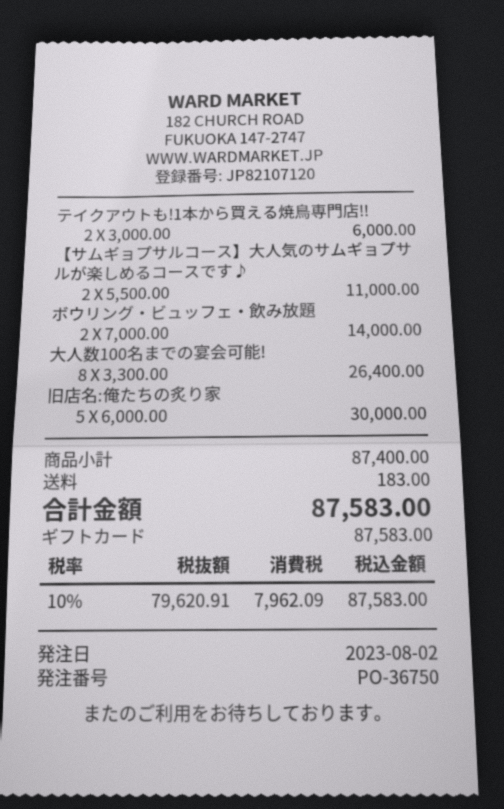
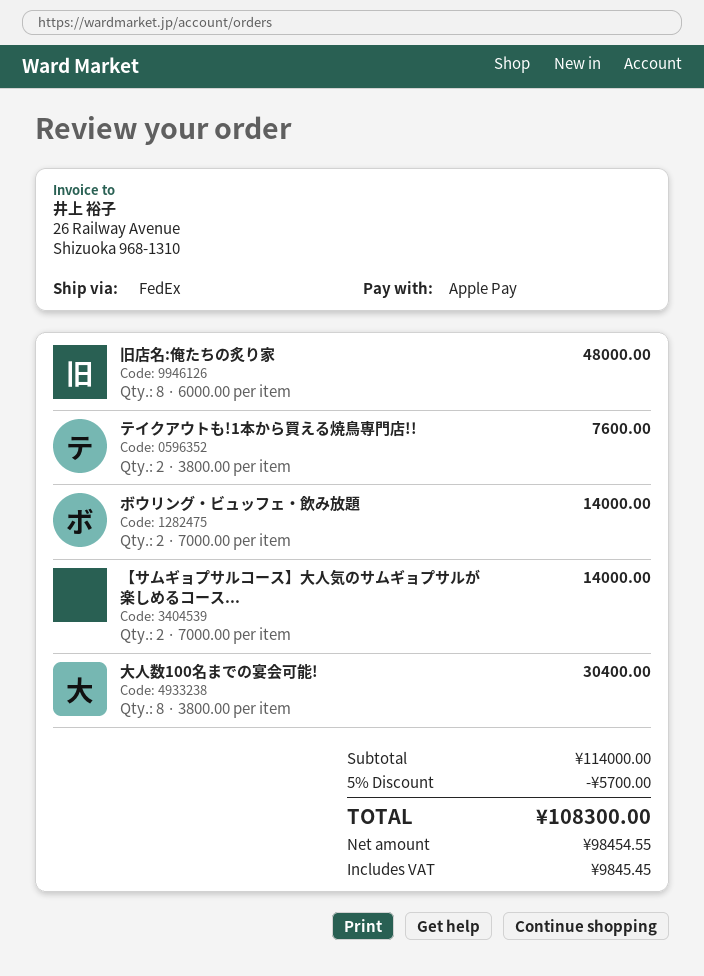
payment method: gift card -> Apple Pay
テイクアウトも!1本から買える焼鳥専門店!!: 2 x 3000.00 = 6000.00 -> 2 x 3800.00 = 7600.00
【サムギョプサルコース】大人気のサムギョプサルが楽しめるコースです♪: 2 x 5500.00 = 11000.00 -> 2 x 7000.00 = 14000.00
大人数100名までの宴会可能!: 8 x 3300.00 = 26400.00 -> 8 x 3800.00 = 30400.00
旧店名:俺たちの炙り家: 5 x 6000.00 = 30000.00 -> 8 x 6000.00 = 48000.00
subtotal: 87400.00 -> 114000.00
discount: none -> 5% = 5700.00
shipping: 183.00 -> none
net: 79620.91 -> 98454.55
tax: 7962.09 -> 9845.45
total: 87583.00 -> 108300.00

